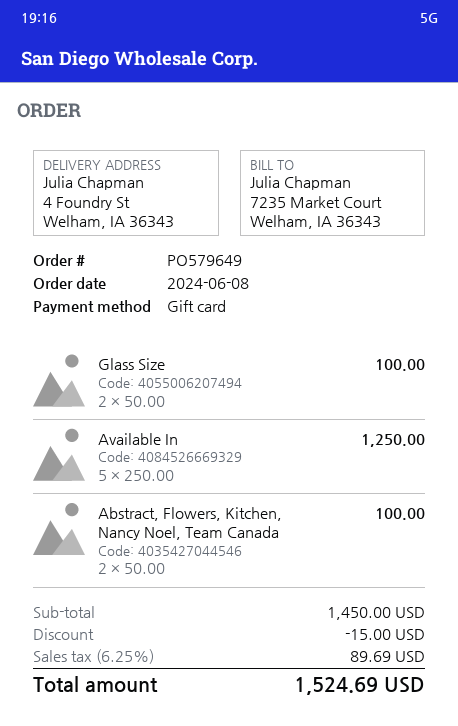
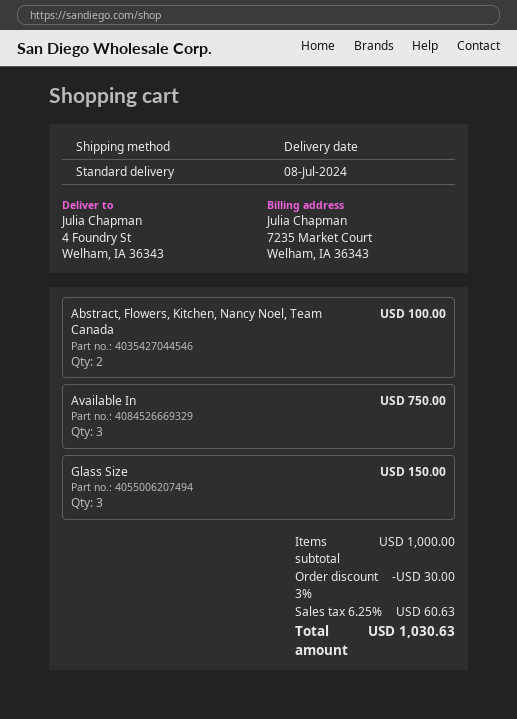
Glass Size: 2 for 100.00 -> 3 for 150.00
Available In: 5 for 1250.00 -> 3 for 750.00
subtotal: 1450.00 -> 1000.00
discount: 15.00 -> 30.00
tax: 6.25% = 89.69 -> 6.25% = 60.63
total: 1524.69 -> 1030.63

